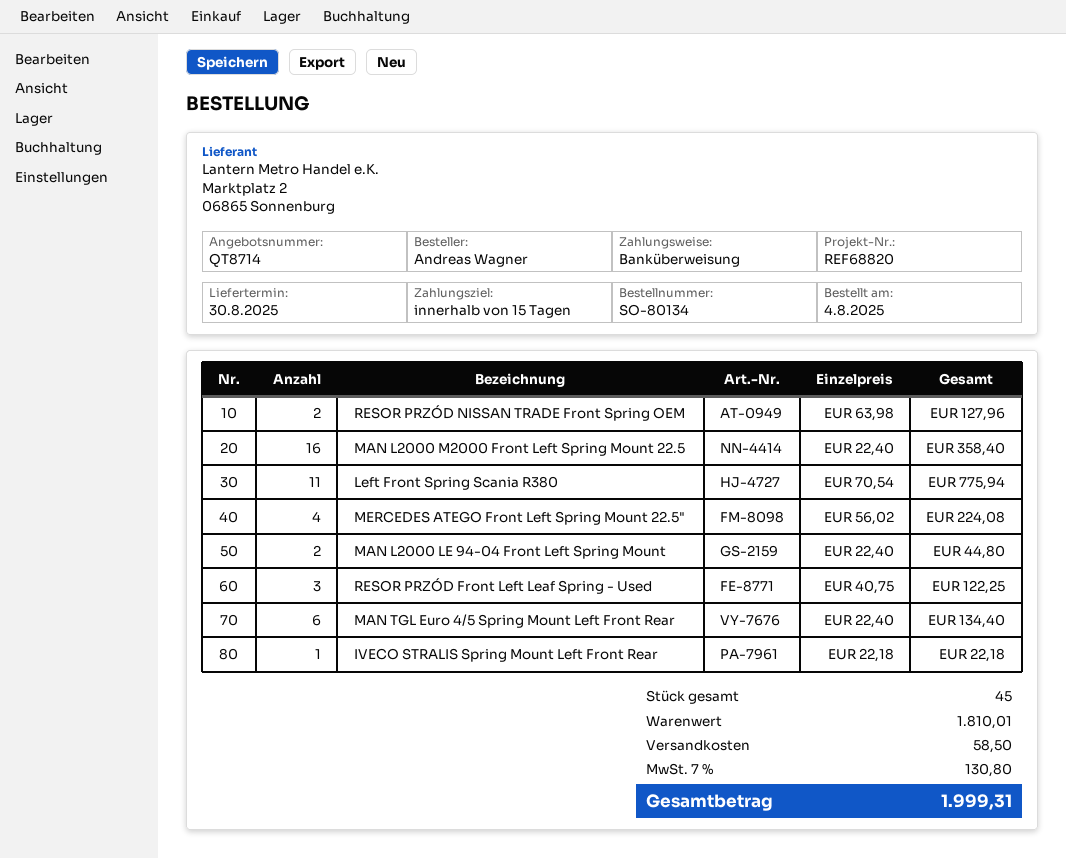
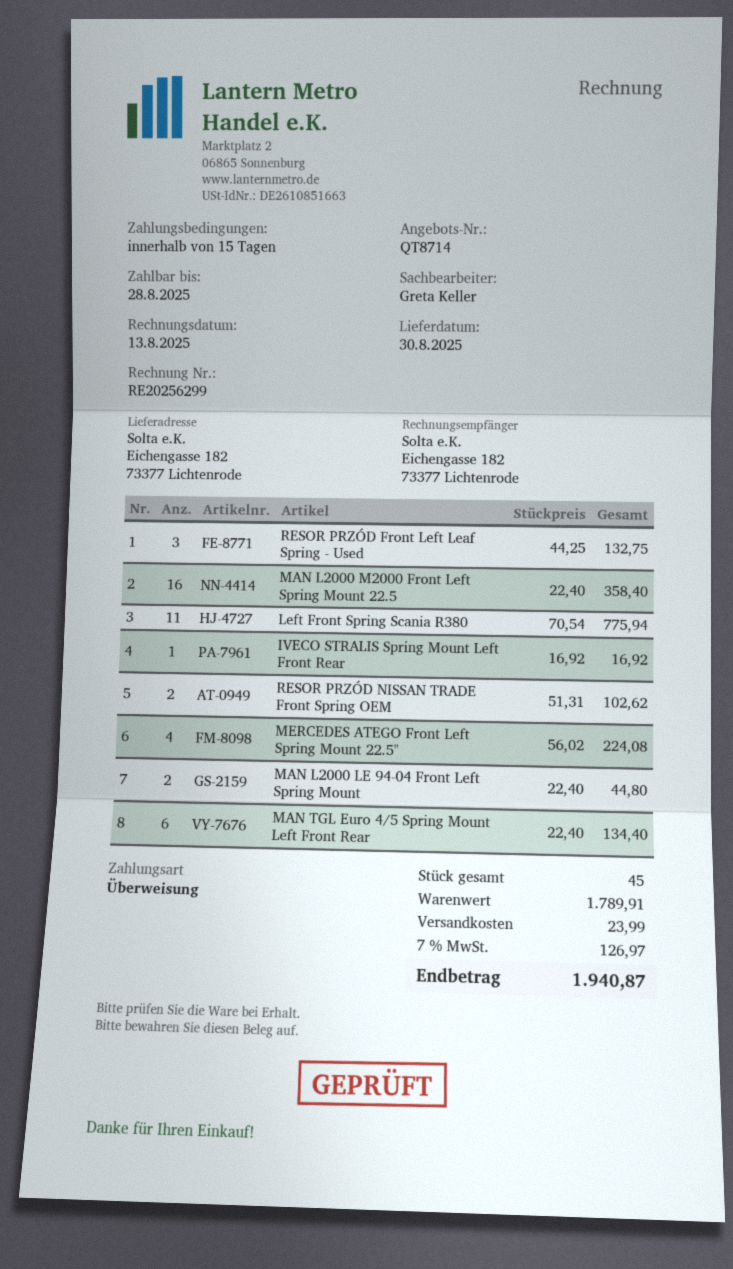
RESOR PRZÓD NISSAN TRADE Front Spring OEM: 2 x 63.98 = 127.96 -> 2 x 51.31 = 102.62
RESOR PRZÓD Front Left Leaf Spring - Used: 3 x 40.75 = 122.25 -> 3 x 44.25 = 132.75
IVECO STRALIS Spring Mount Left Front Rear: 1 x 22.18 = 22.18 -> 1 x 16.92 = 16.92
subtotal: 1810.01 -> 1789.91
shipping: 58.50 -> 23.99
tax: 7% = 130.80 -> 7% = 126.97
total: 1999.31 -> 1940.87

